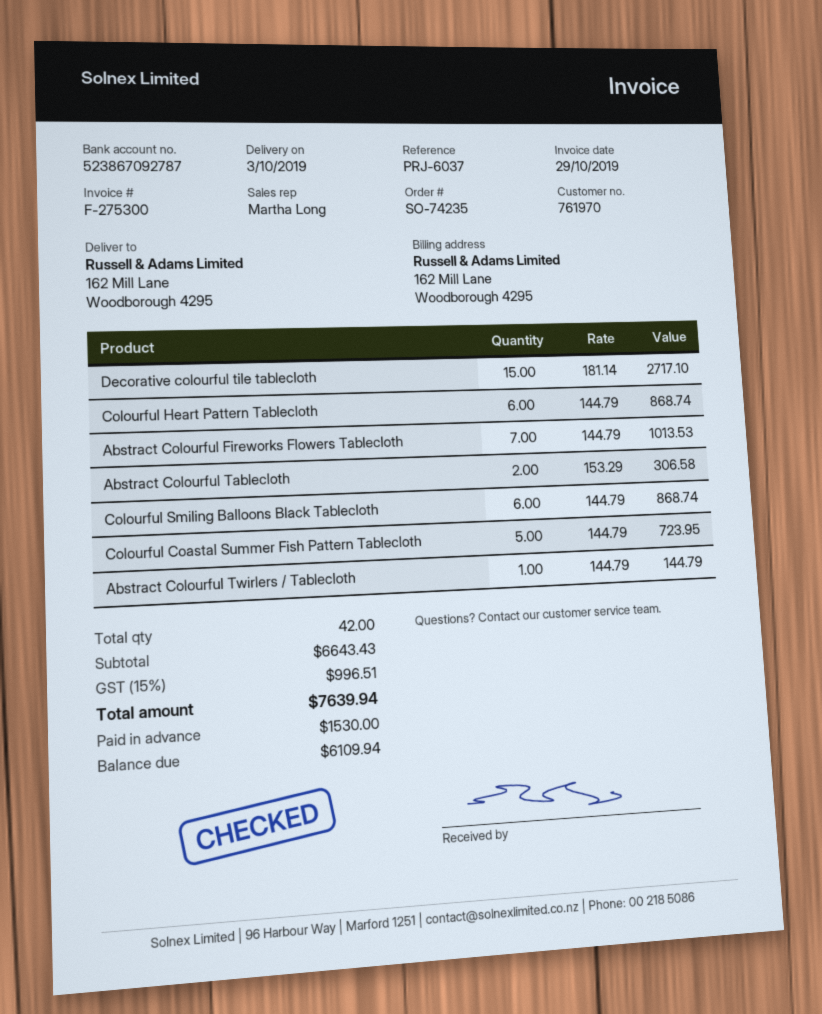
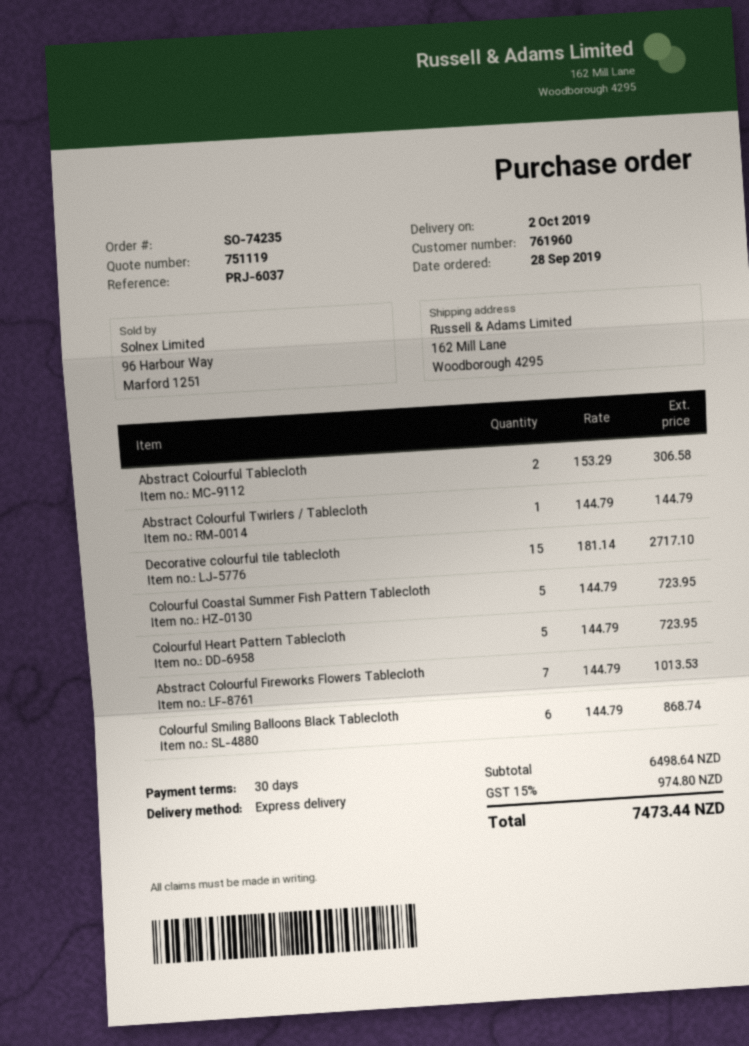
delivery date: 2019-10-03 -> 2019-10-02
customer number: 761970 -> 761960
Colourful Heart Pattern Tablecloth: 6 x 144.79 = 868.74 -> 5 x 144.79 = 723.95
subtotal: 6643.43 -> 6498.64
tax: 15% = 996.51 -> 15% = 974.80
total: 7639.94 -> 7473.44

